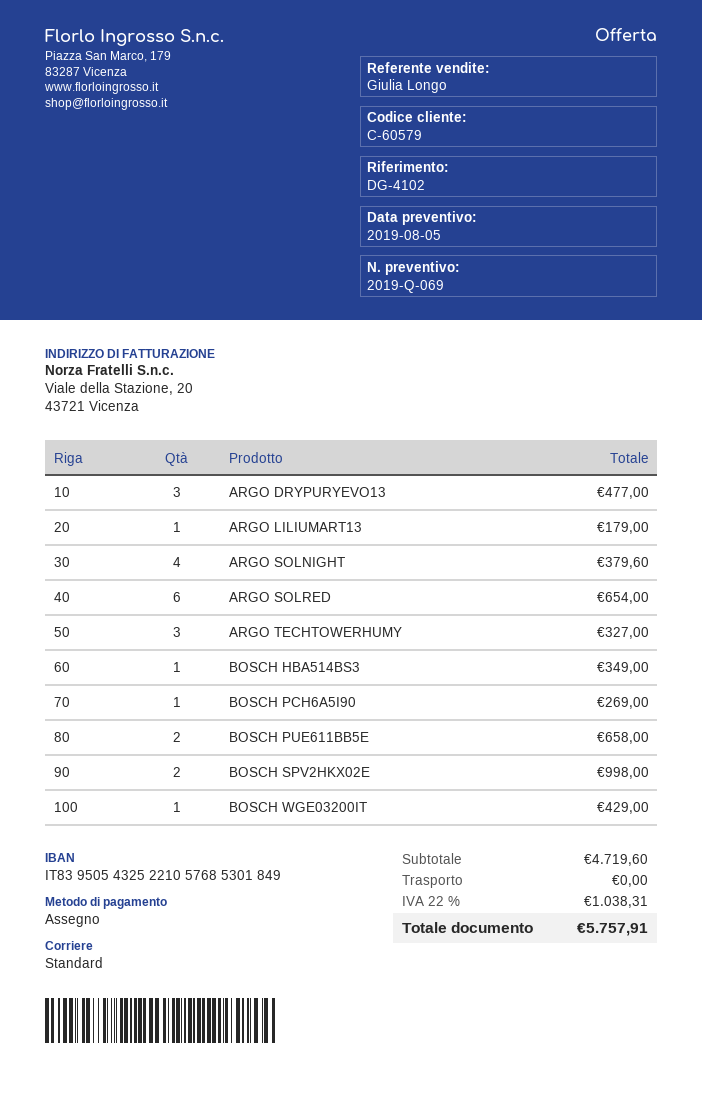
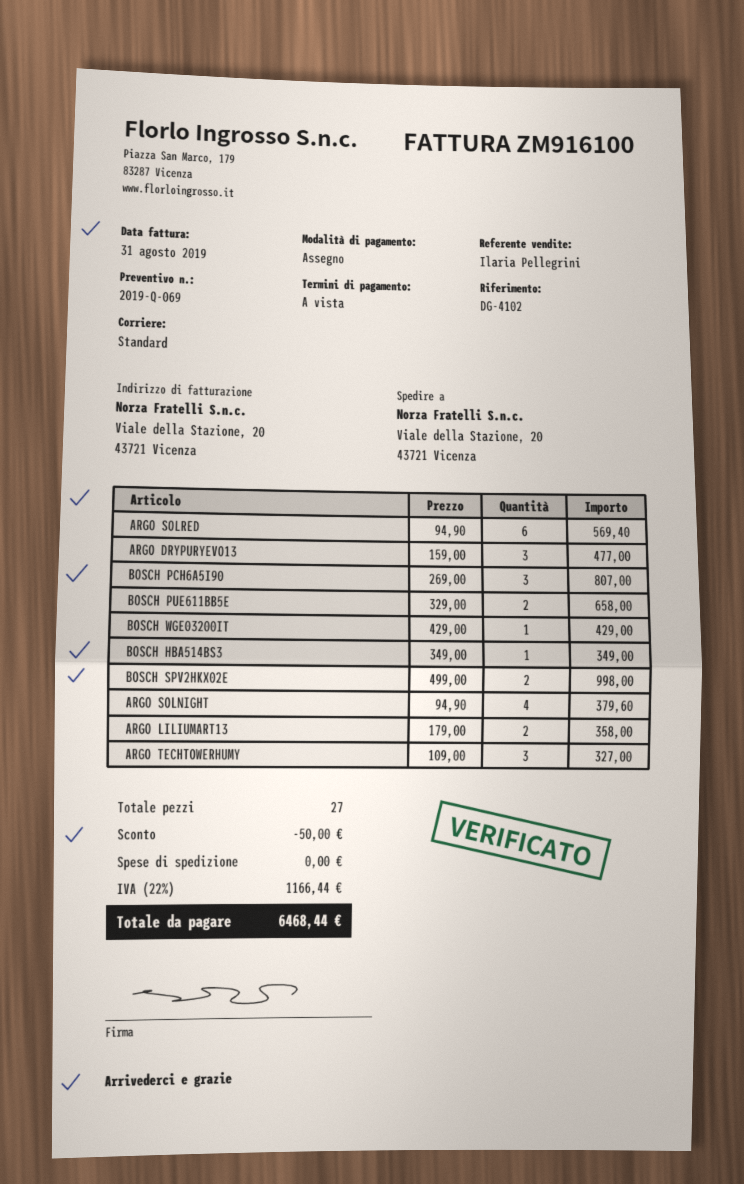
sales rep: Giulia Longo -> Ilaria Pellegrini
ARGO LILIUMART13: 1 for 179.00 -> 2 for 358.00
ARGO SOLRED: 6 for 654.00 -> 6 for 569.40
BOSCH PCH6A5I90: 1 for 269.00 -> 3 for 807.00
discount: none -> 50.00
tax: 22% = 1038.31 -> 22% = 1166.44
total: 5757.91 -> 6468.44

